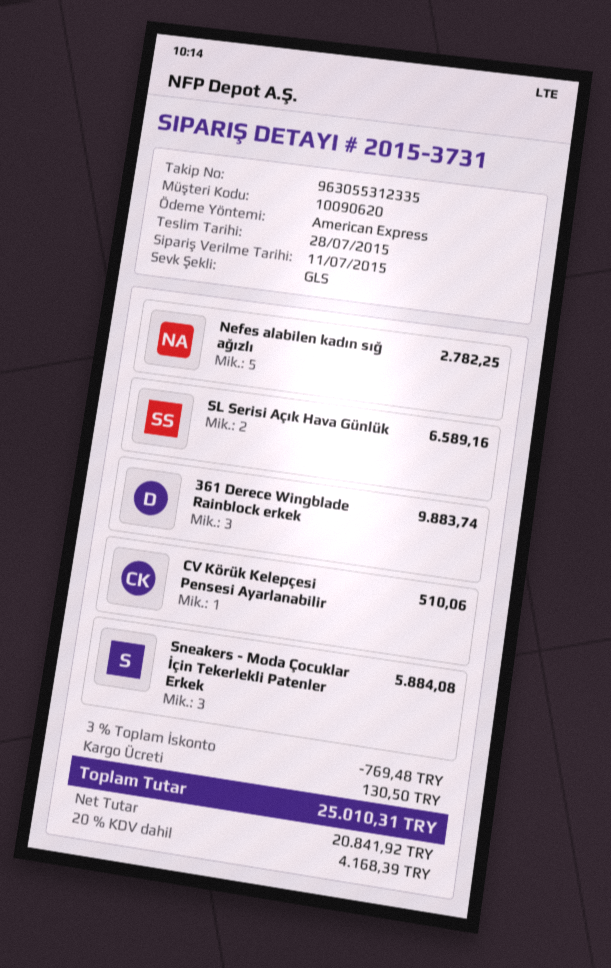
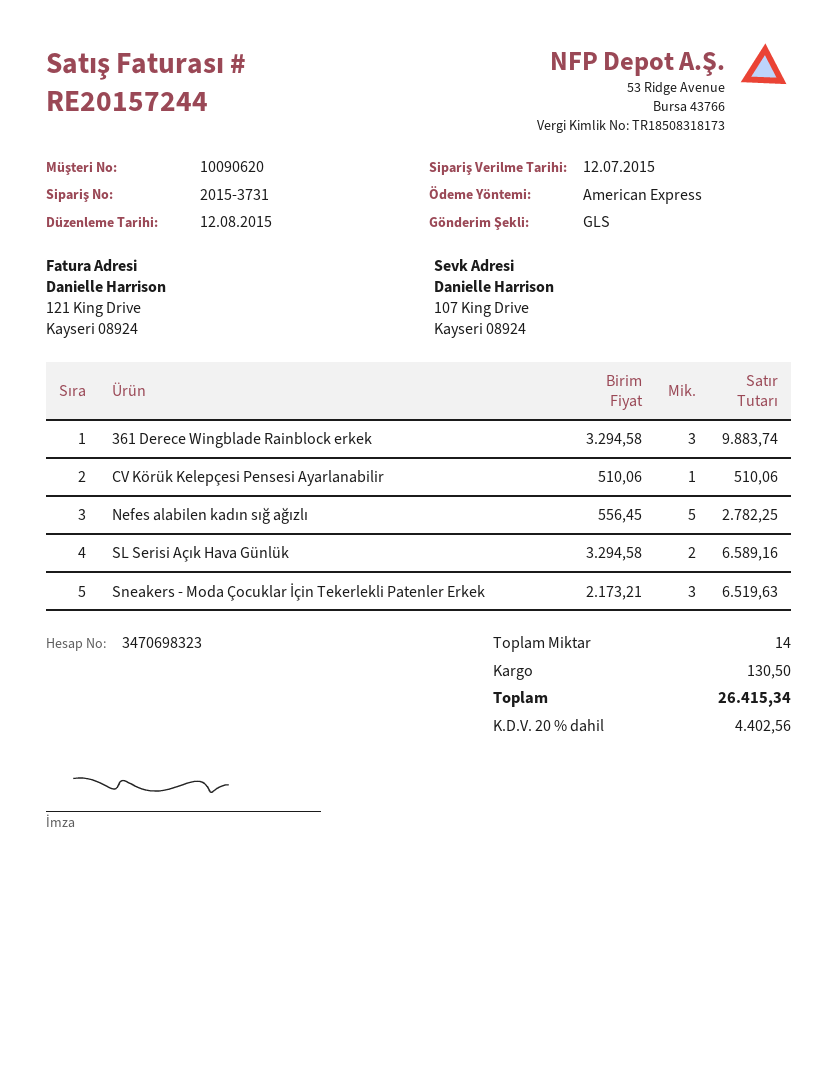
order date: 2015-07-11 -> 2015-07-12
Sneakers - Moda Çocuklar İçin Tekerlekli Patenler Erkek: 3 for 5884.08 -> 3 for 6519.63
discount: 3% = 769.48 -> none
tax: 20% = 4168.39 -> 20% = 4402.56
total: 25010.31 -> 26415.34

